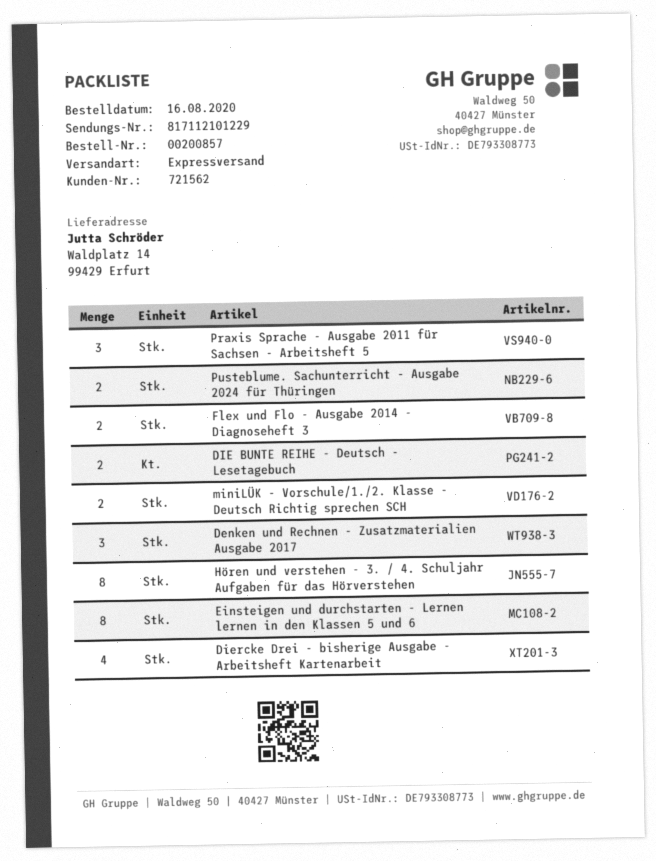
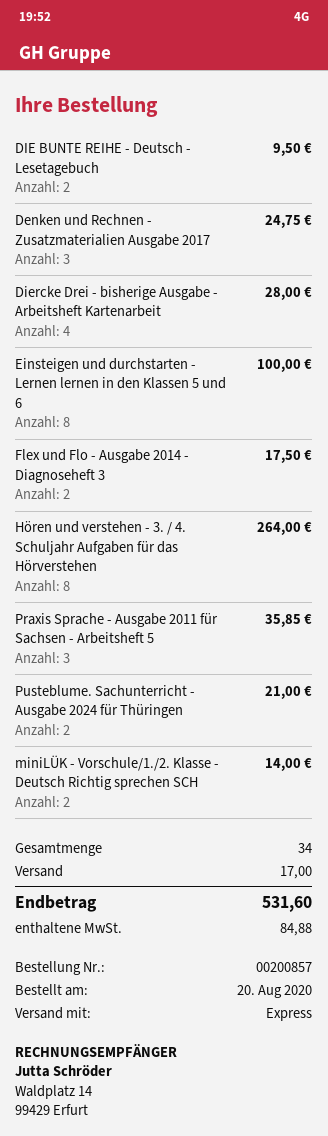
order date: 2020-08-16 -> 2020-08-20

